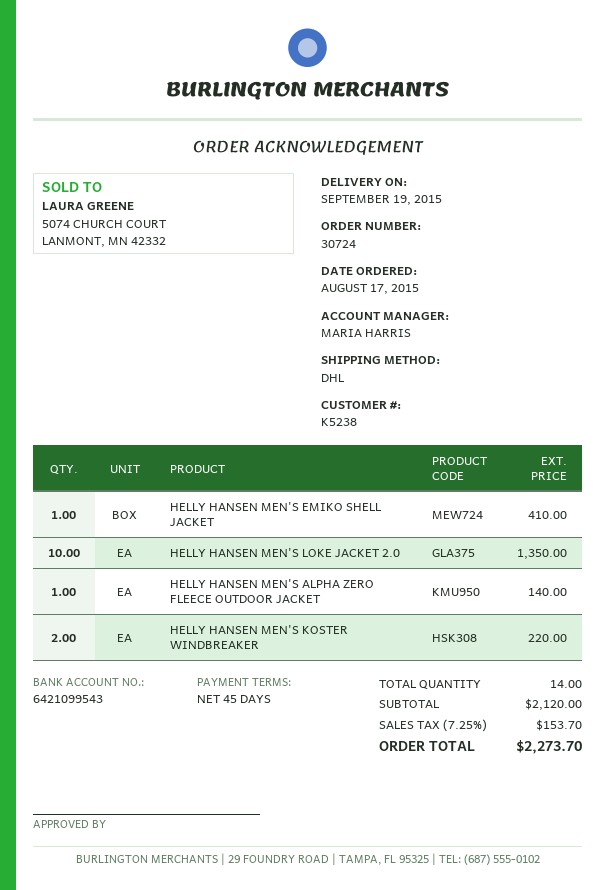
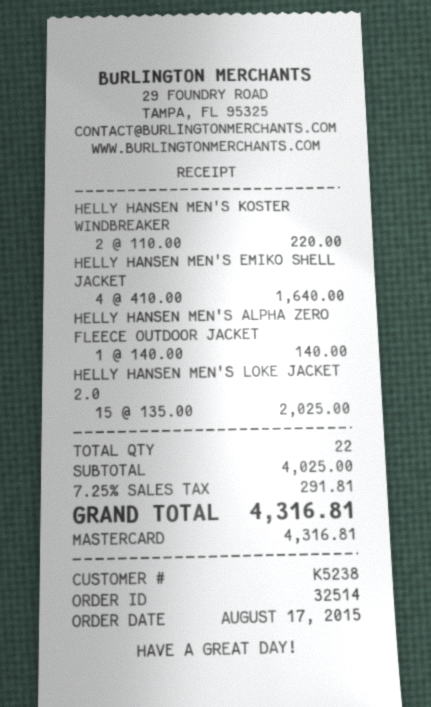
order number: 30724 -> 32514
HELLY HANSEN MEN'S EMIKO SHELL JACKET: 1 for 410.00 -> 4 for 1640.00
HELLY HANSEN MEN'S LOKE JACKET 2.0: 10 for 1350.00 -> 15 for 2025.00
total quantity: 14 -> 22
subtotal: 2120.00 -> 4025.00
tax: 7.25% = 153.70 -> 7.25% = 291.81
total: 2273.70 -> 4316.81

